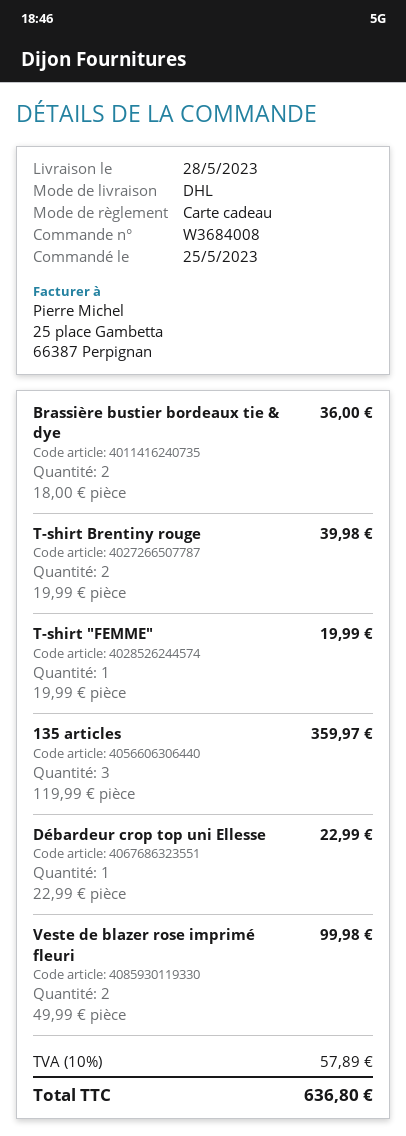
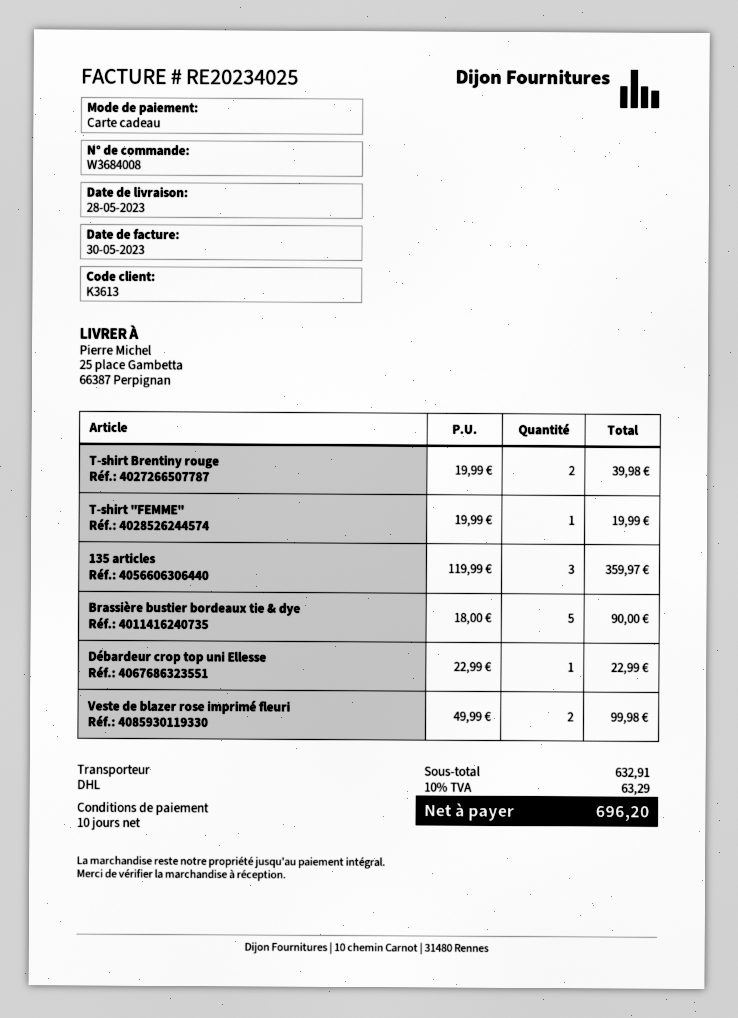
Brassière bustier bordeaux tie & dye: 2 x 18.00 = 36.00 -> 5 x 18.00 = 90.00
tax: 10% = 57.89 -> 10% = 63.29
total: 636.80 -> 696.20

